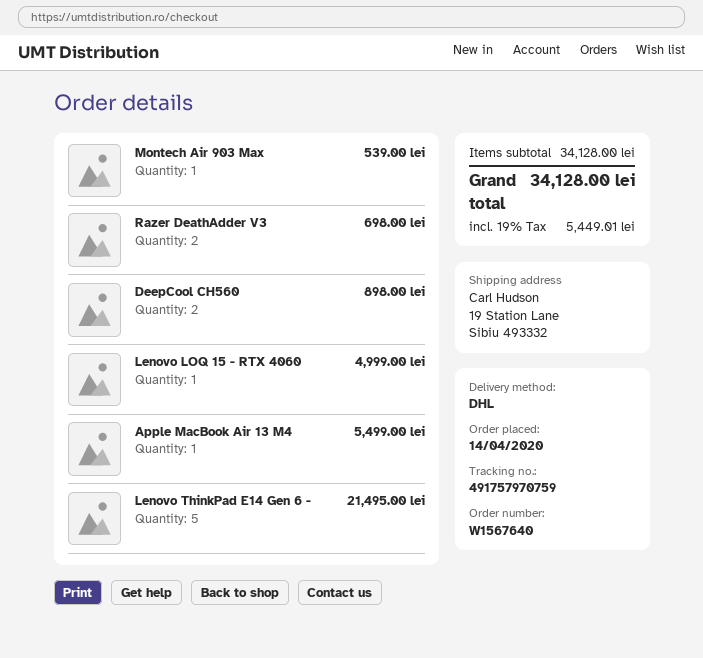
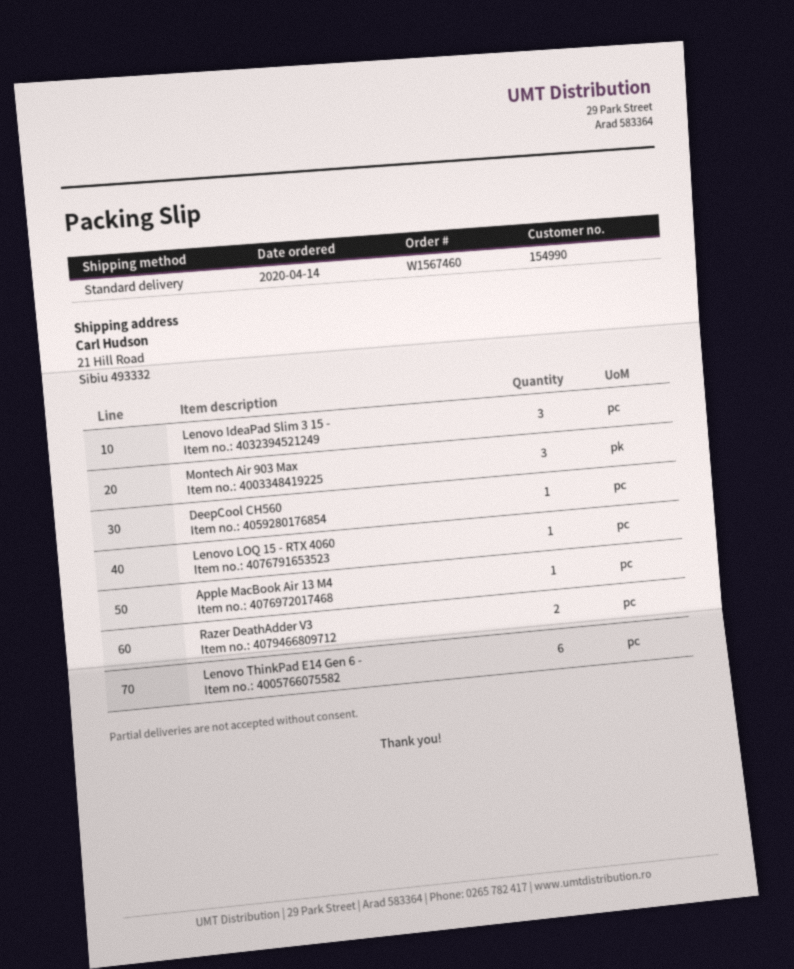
order number: W1567640 -> W1567460
shipping method: DHL -> standard
ship to: 19 Station Lane, Sibiu 493332 -> 21 Hill Road, Sibiu 493332
Montech Air 903 Max: 1 -> 3
DeepCool CH560: 2 -> 1
Lenovo ThinkPad E14 Gen 6 -: 5 -> 6
Lenovo IdeaPad Slim 3 15 -: none -> 3

